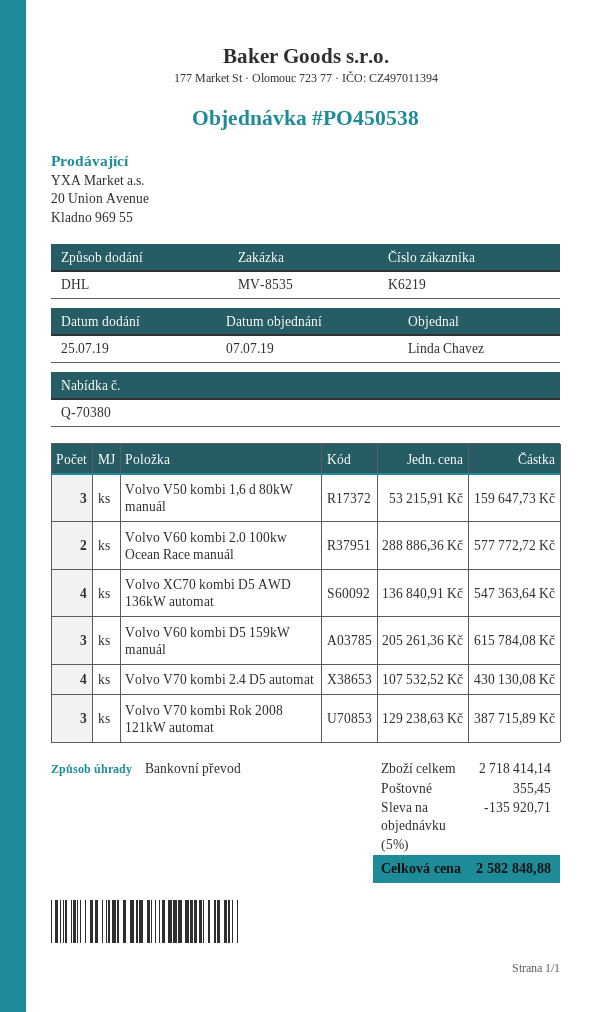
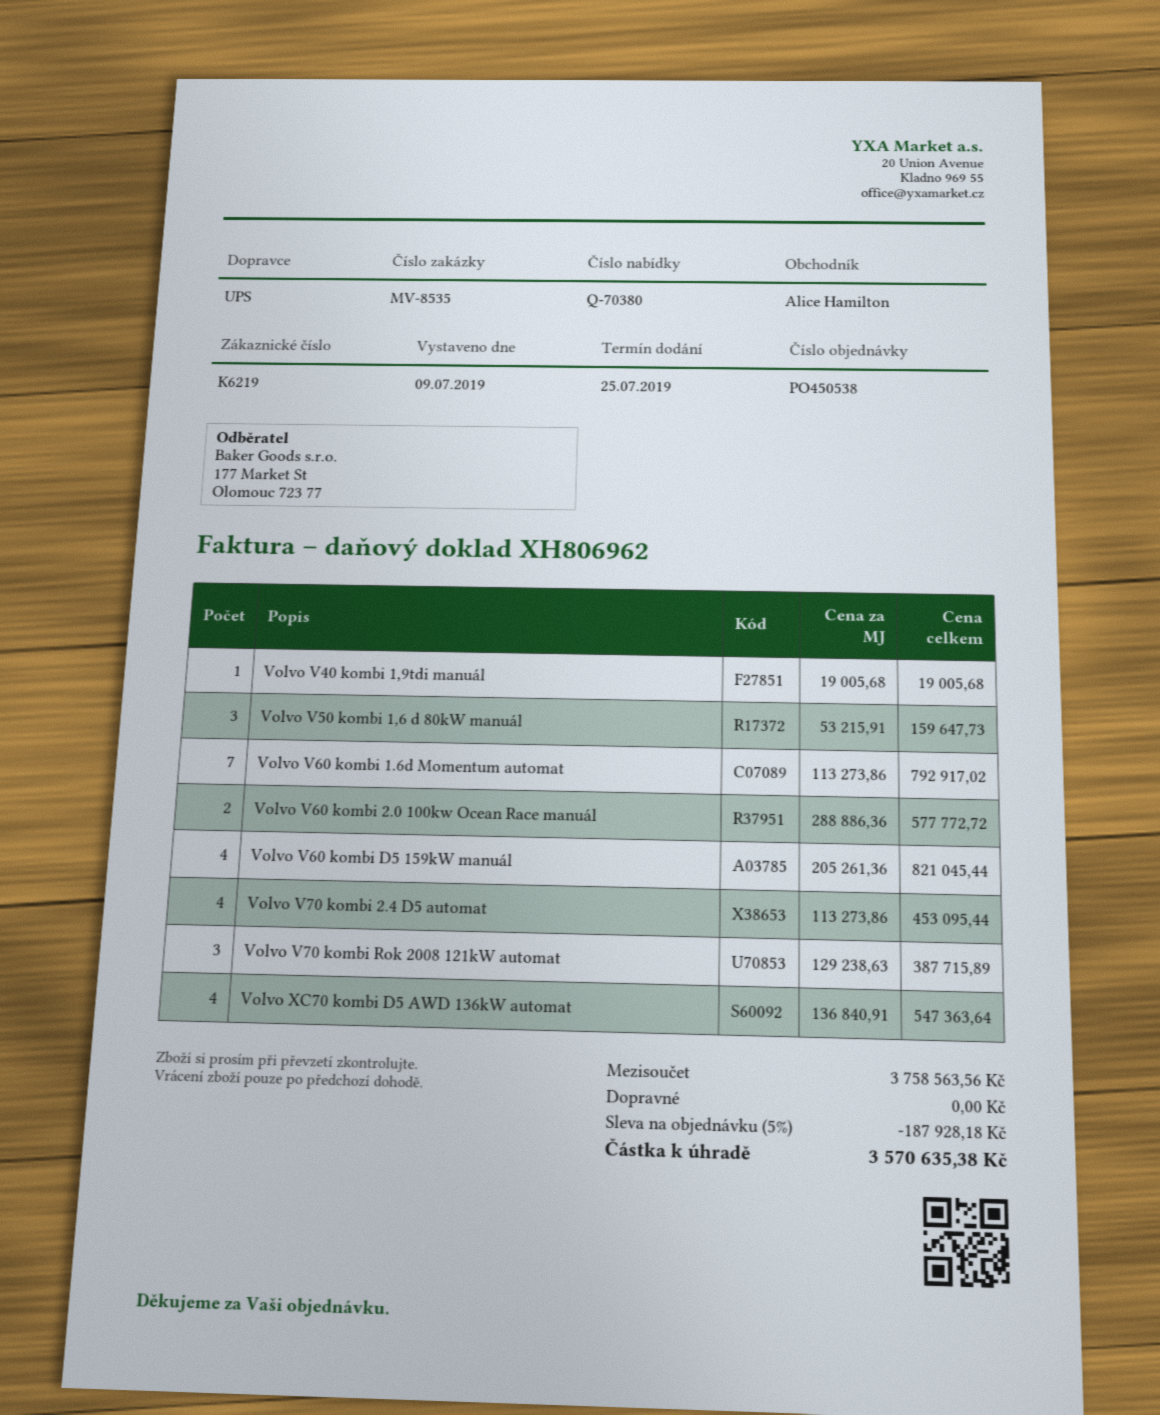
shipping method: DHL -> UPS
Volvo V60 kombi D5 159kW manuál: 3 x 205261.36 = 615784.08 -> 4 x 205261.36 = 821045.44
Volvo V70 kombi 2.4 D5 automat: 4 x 107532.52 = 430130.08 -> 4 x 113273.86 = 453095.44
Volvo V40 kombi 1,9tdi manuál: none -> 1 x 19005.68 = 19005.68
Volvo V60 kombi 1.6d Momentum automat: none -> 7 x 113273.86 = 792917.02
subtotal: 2718414.14 -> 3758563.56
discount: 5% = 135920.71 -> 5% = 187928.18
shipping: 355.45 -> 0.00
total: 2582848.88 -> 3570635.38

